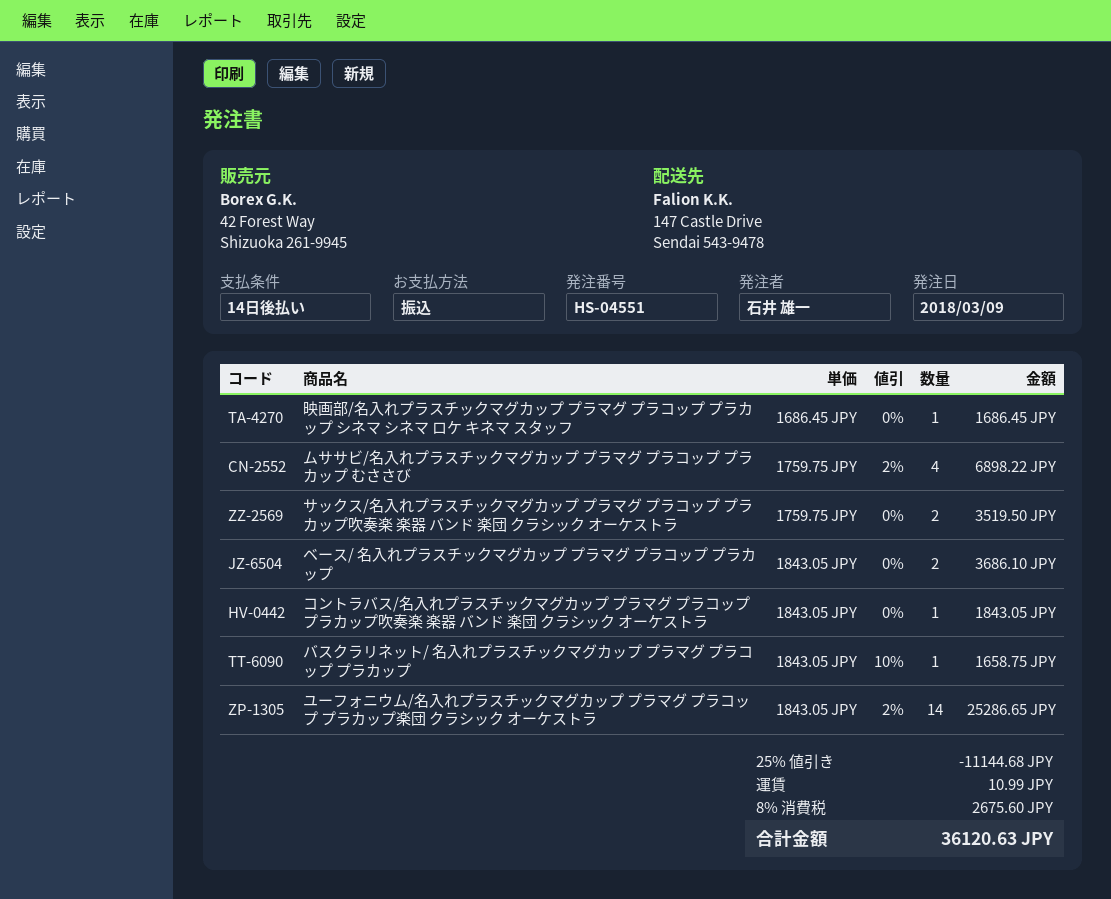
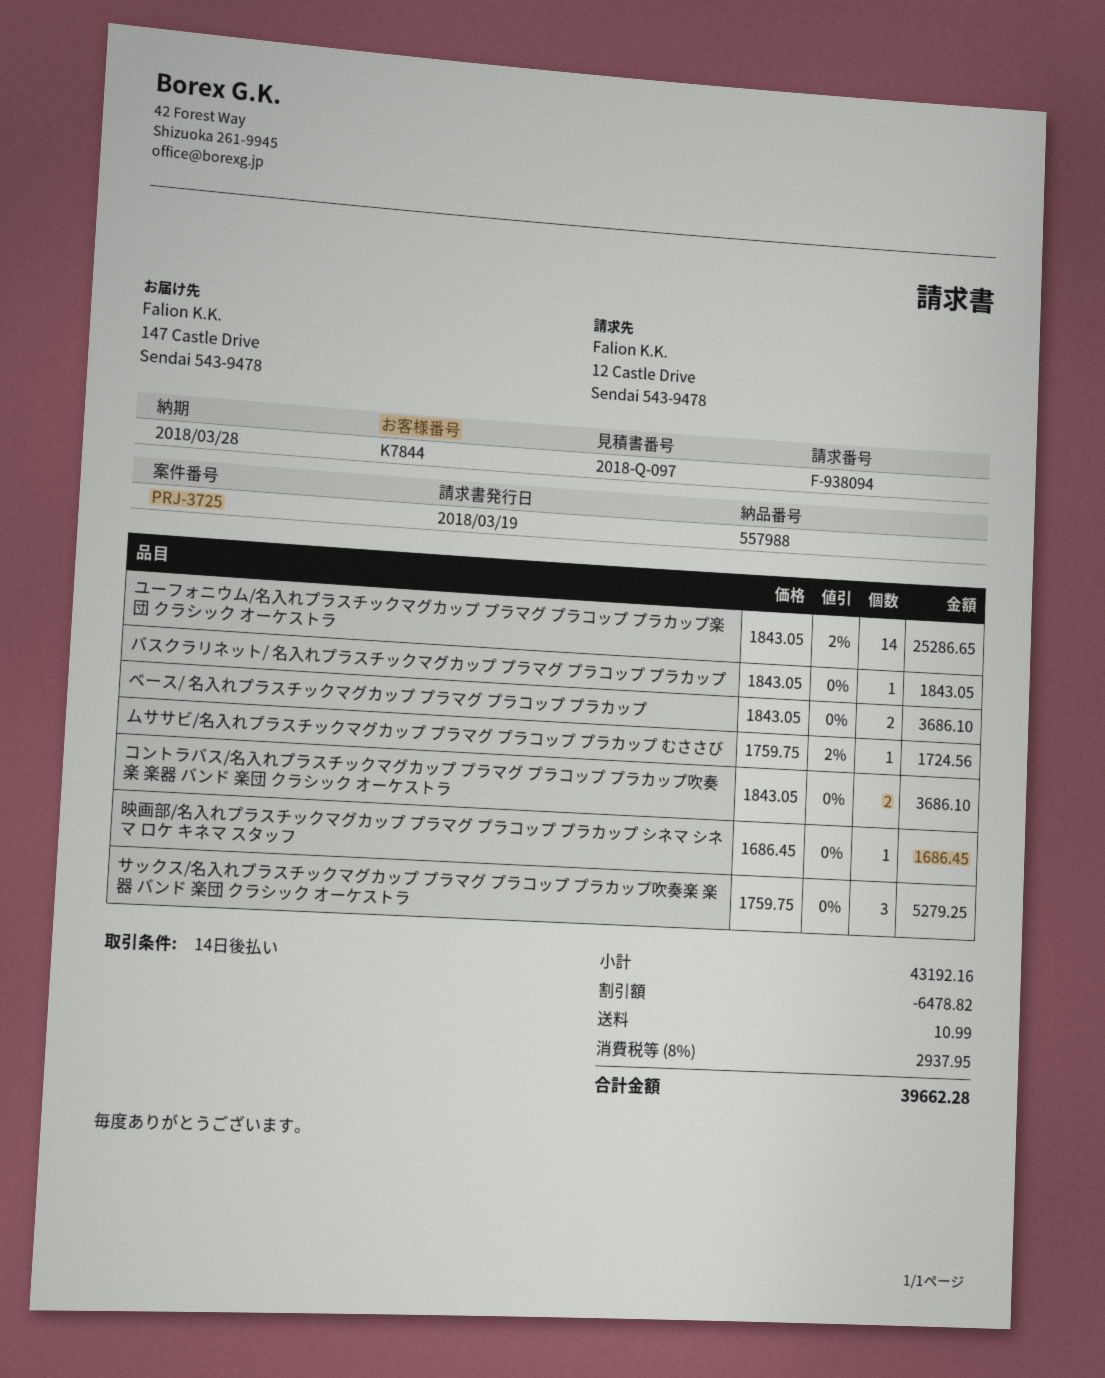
ムササビ/名入れプラスチックマグカップ プラマグ プラコップ プラカップ むささび: 4 x 1759.75 - 2% = 6898.22 -> 1 x 1759.75 - 2% = 1724.56
サックス/名入れプラスチックマグカップ プラマグ プラコップ プラカップ吹奏楽 楽器 バンド 楽団 クラシック オーケストラ: 2 x 1759.75 = 3519.50 -> 3 x 1759.75 = 5279.25
コントラバス/名入れプラスチックマグカップ プラマグ プラコップ プラカップ吹奏楽 楽器 バンド 楽団 クラシック オーケストラ: 1 x 1843.05 = 1843.05 -> 2 x 1843.05 = 3686.10
バスクラリネット/ 名入れプラスチックマグカップ プラマグ プラコップ プラカップ: 1 x 1843.05 - 10% = 1658.75 -> 1 x 1843.05 = 1843.05
discount: 11144.68 -> 6478.82
tax: 8% = 2675.60 -> 8% = 2937.95
total: 36120.63 -> 39662.28

